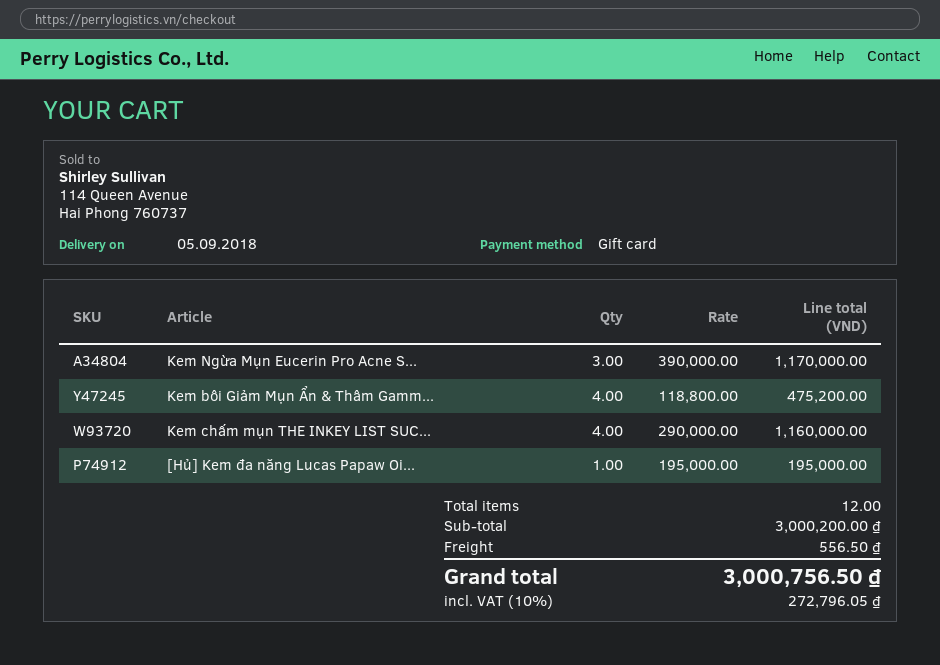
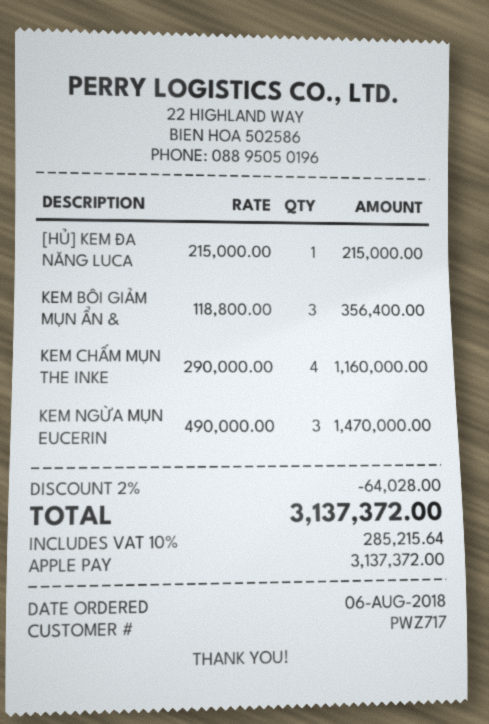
payment method: gift card -> Apple Pay
Kem Ngừa Mụn Eucerin Pro Acne S...: 3 x 390000.00 = 1170000.00 -> 3 x 490000.00 = 1470000.00
Kem bôi Giảm Mụn Ẩn & Thâm Gamm...: 4 x 118800.00 = 475200.00 -> 3 x 118800.00 = 356400.00
[Hủ] Kem đa năng Lucas Papaw Oi...: 1 x 195000.00 = 195000.00 -> 1 x 215000.00 = 215000.00
discount: none -> 2% = 64028.00
shipping: 556.50 -> none
tax: 10% = 272796.05 -> 10% = 285215.64
total: 3000756.50 -> 3137372.00

